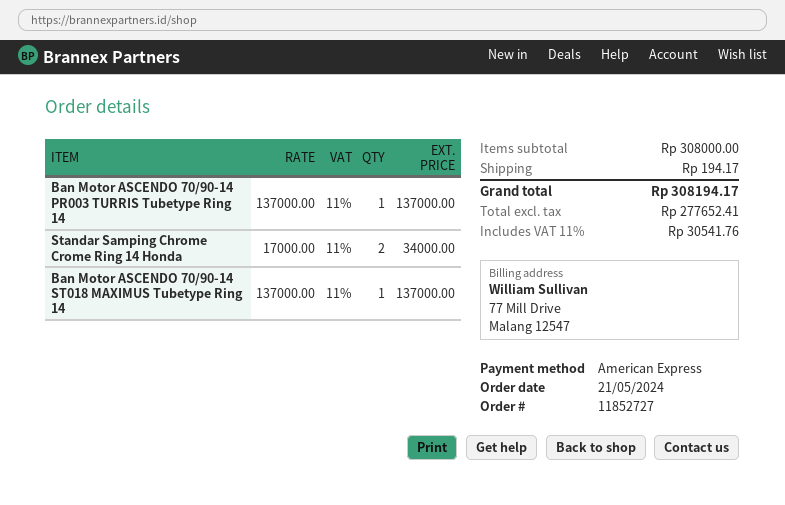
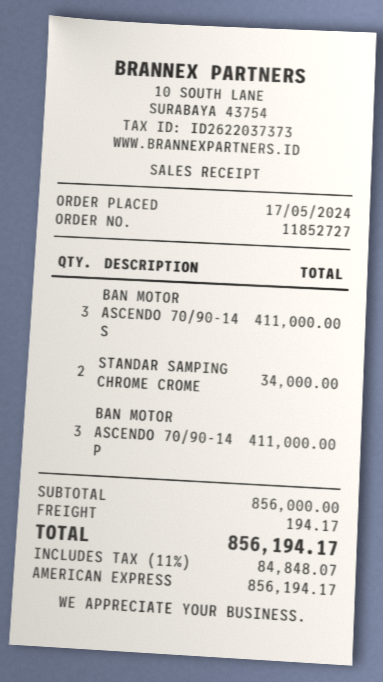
order date: 2024-05-21 -> 2024-05-17
Ban Motor ASCENDO 70/90-14 PR003 TURRIS Tubetype Ring 14: 1 for 137000.00 -> 3 for 411000.00
Ban Motor ASCENDO 70/90-14 ST018 MAXIMUS Tubetype Ring 14: 1 for 137000.00 -> 3 for 411000.00
subtotal: 308000.00 -> 856000.00
tax: 11% = 30541.76 -> 11% = 84848.07
total: 308194.17 -> 856194.17

